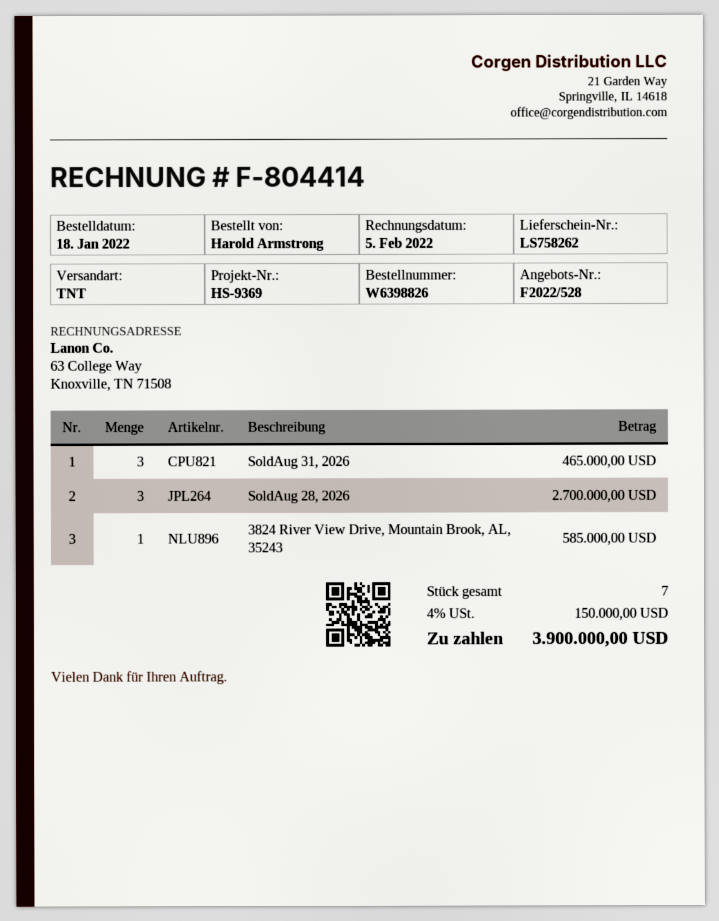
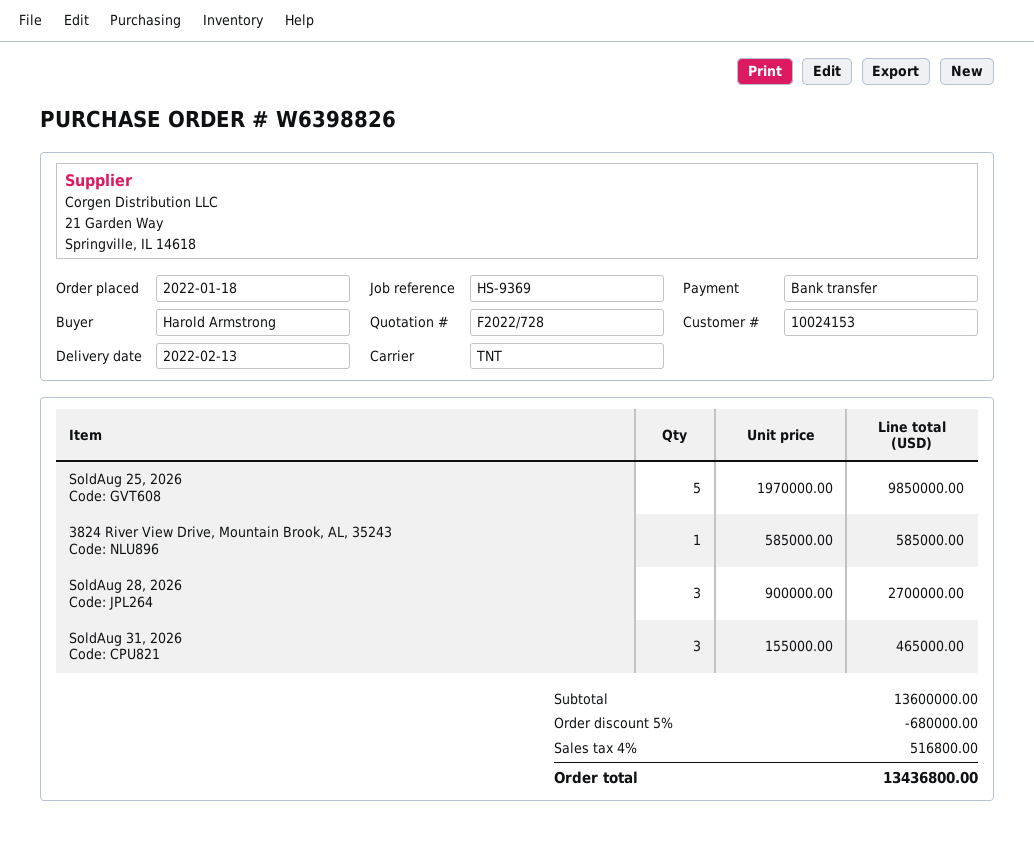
quote number: F2022/528 -> F2022/728
SoldAug 25, 2026: none -> 5 for 9850000.00
discount: none -> 5% = 680000.00
tax: 4% = 150000.00 -> 4% = 516800.00
total: 3900000.00 -> 13436800.00

